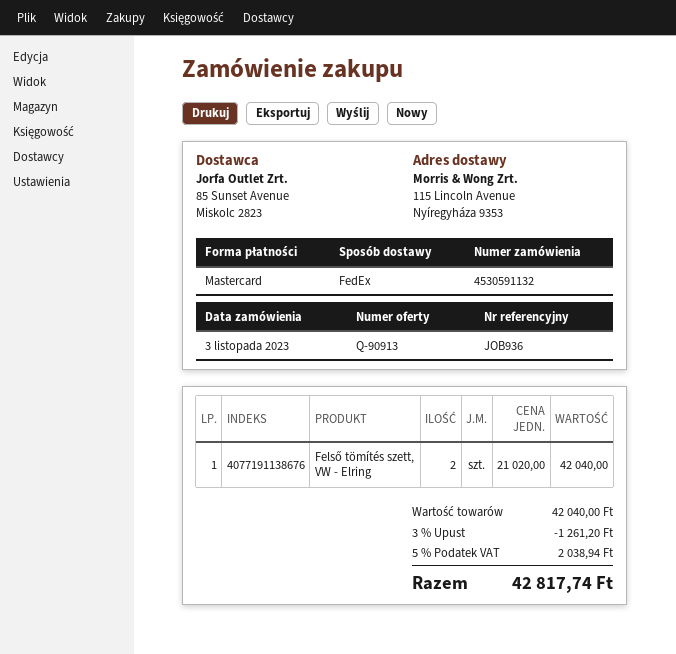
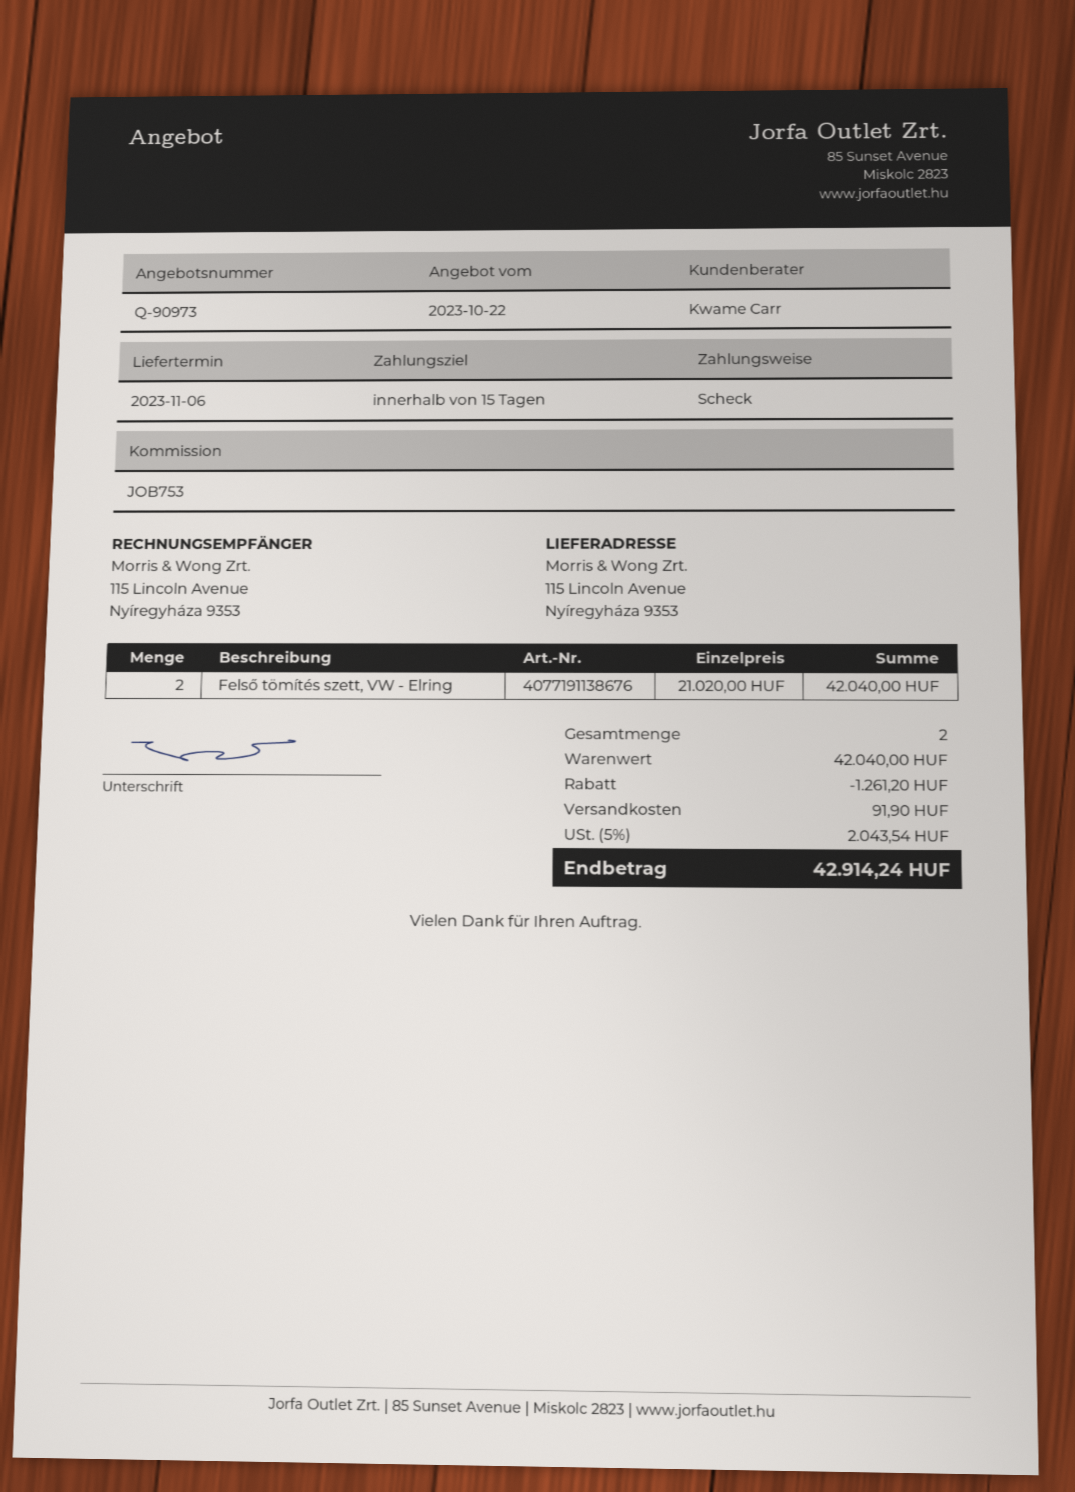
quote number: Q-90913 -> Q-90973
reference: JOB936 -> JOB753
payment method: Mastercard -> cheque
shipping: none -> 91.90
tax: 5% = 2038.94 -> 5% = 2043.54
total: 42817.74 -> 42914.24

